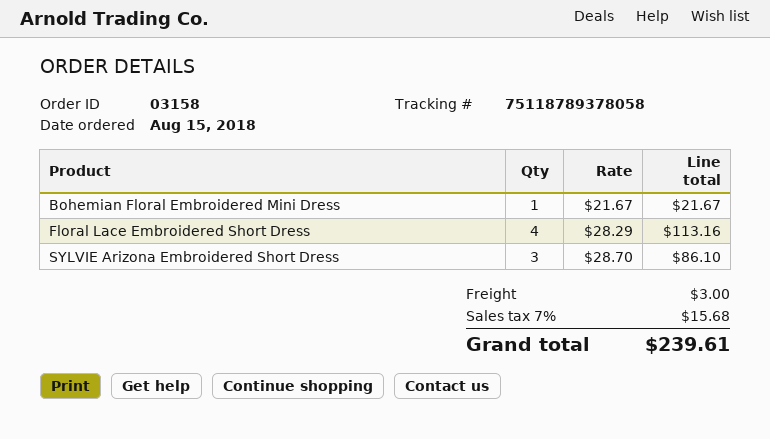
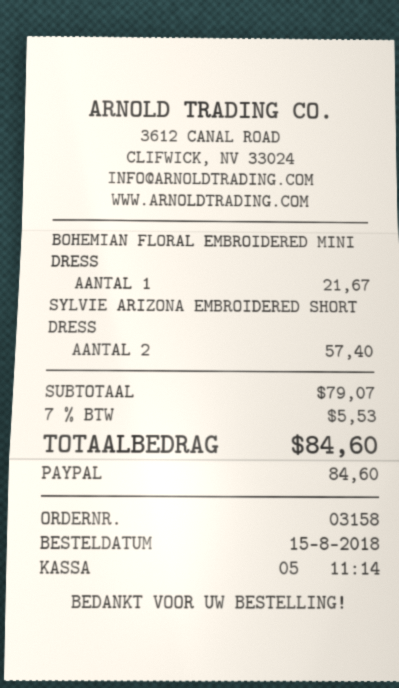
Floral Lace Embroidered Short Dress: 4 for 113.16 -> none
SYLVIE Arizona Embroidered Short Dress: 3 for 86.10 -> 2 for 57.40
shipping: 3.00 -> none
tax: 7% = 15.68 -> 7% = 5.53
total: 239.61 -> 84.60

